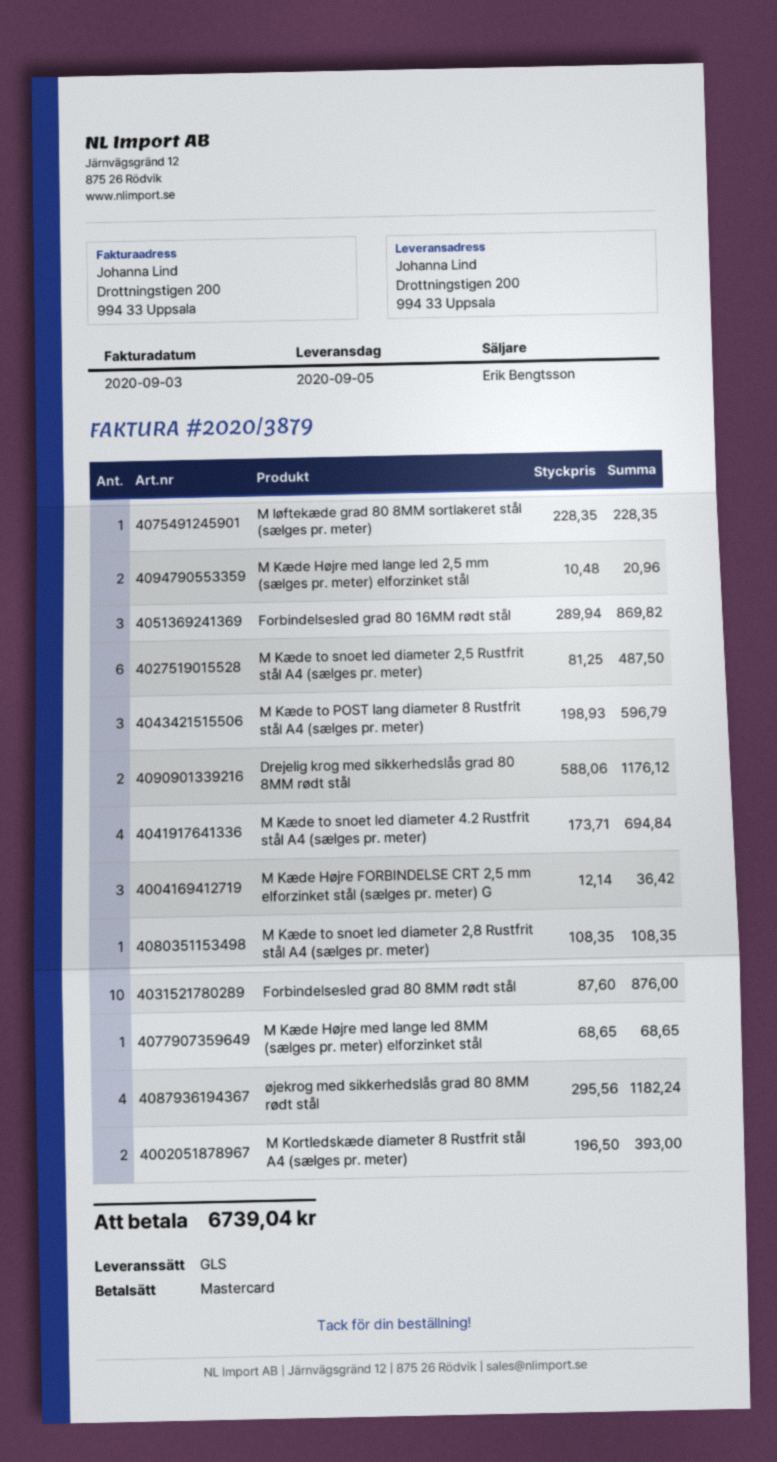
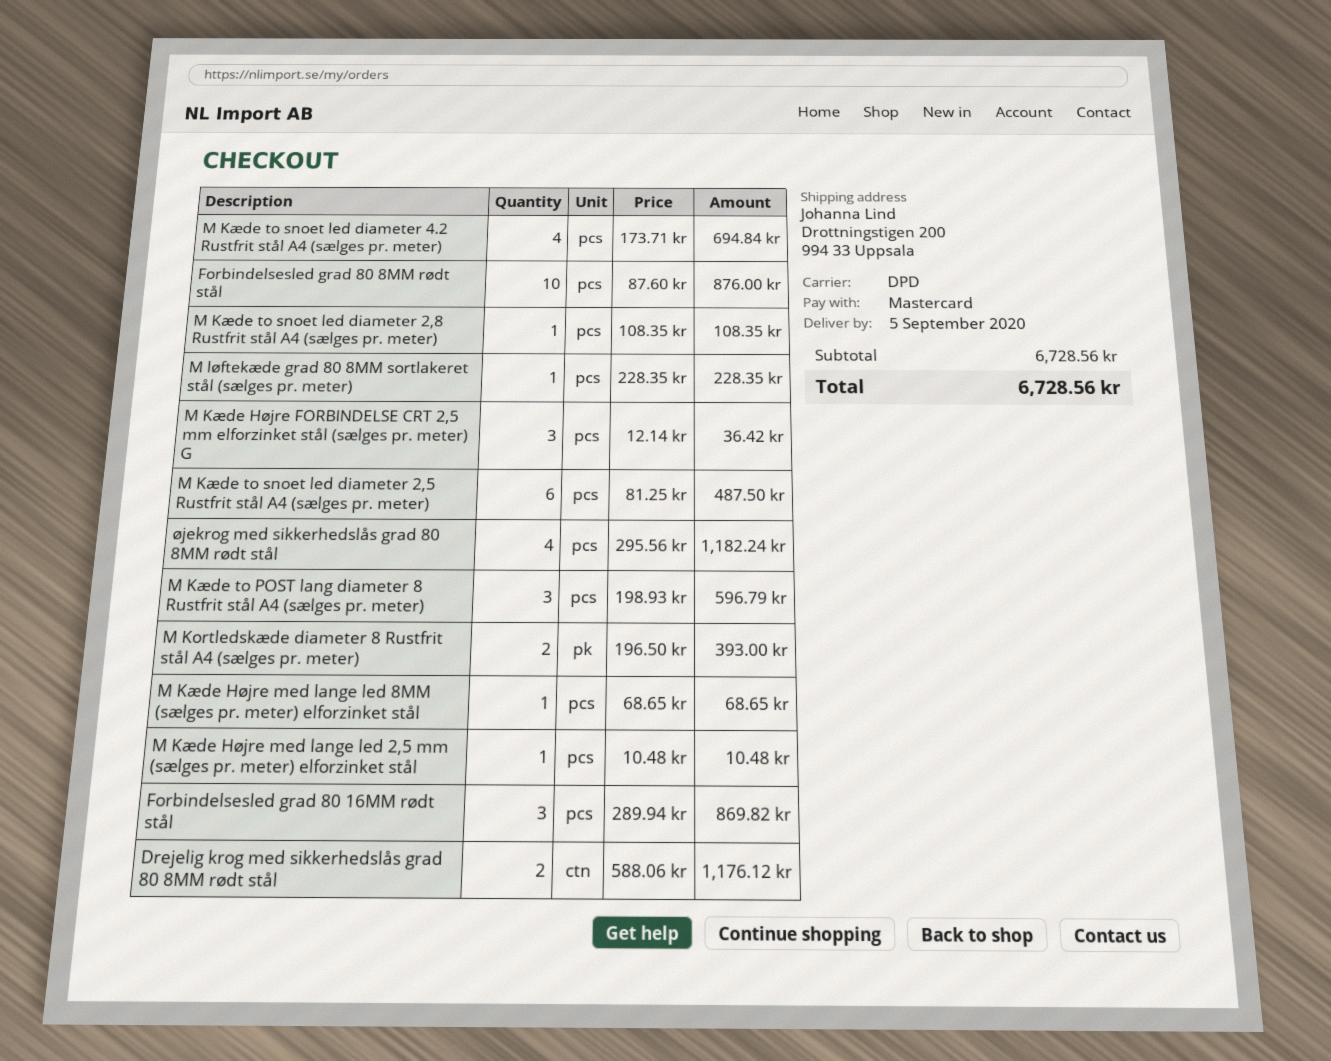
shipping method: GLS -> DPD
M Kæde Højre med lange led 2,5 mm (sælges pr. meter) elforzinket stål: 2 x 10.48 = 20.96 -> 1 x 10.48 = 10.48
total: 6739.04 -> 6728.56

